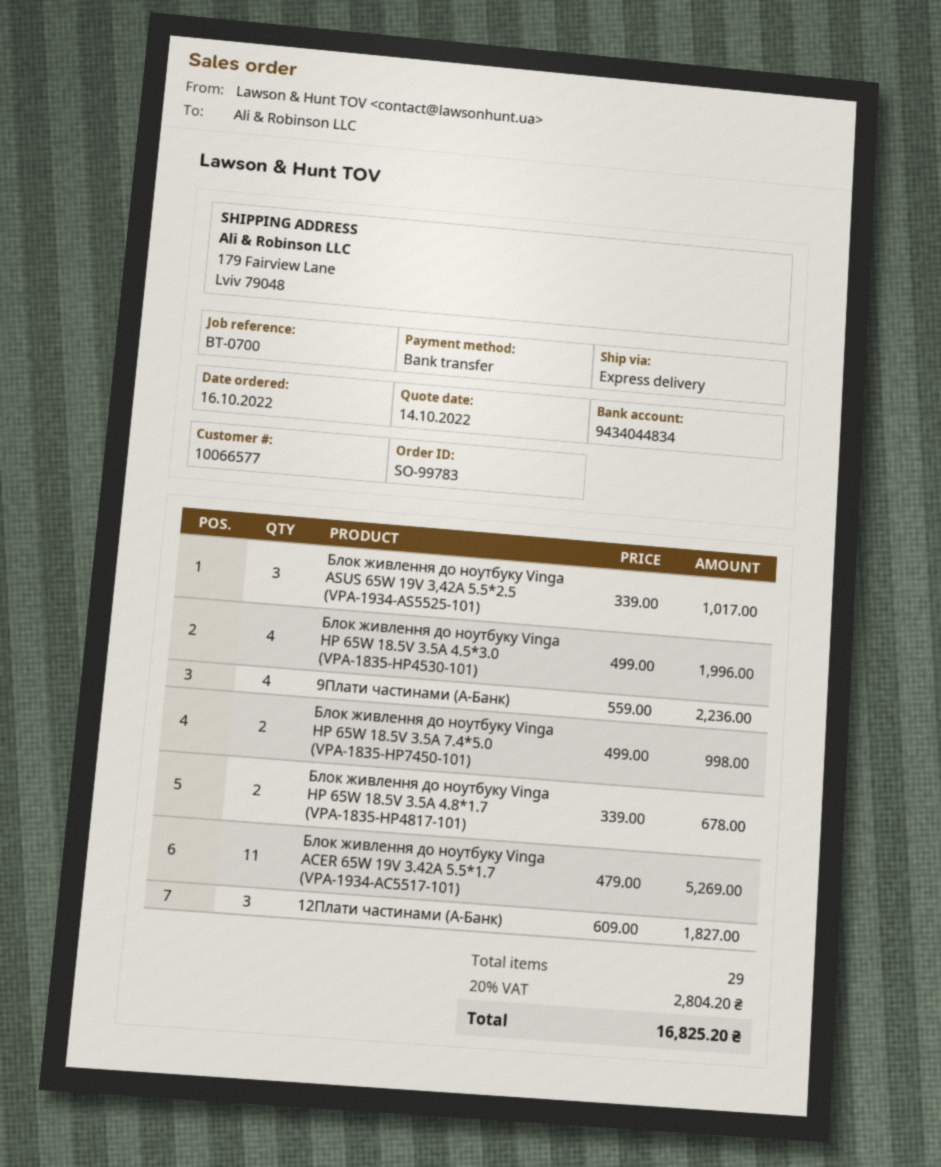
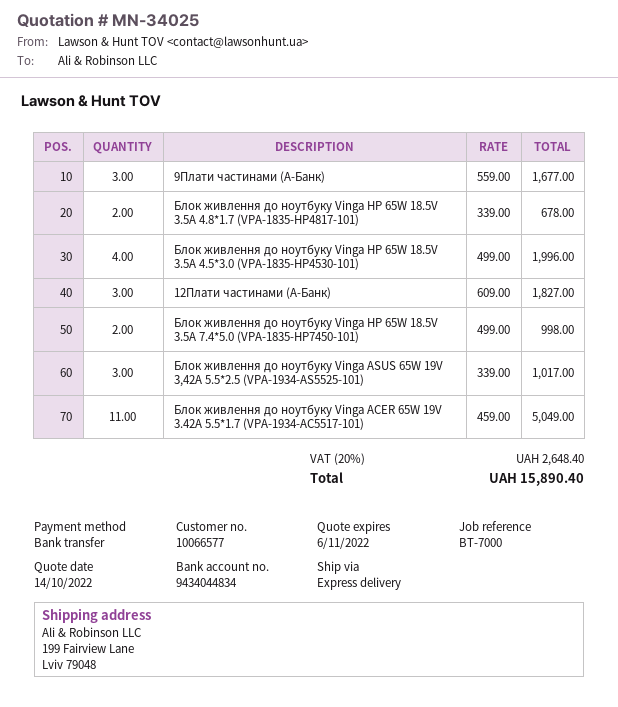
reference: BT-0700 -> BT-7000
ship to: 179 Fairview Lane, Lviv 79048 -> 199 Fairview Lane, Lviv 79048
9Плати частинами (А-Банк): 4 x 559.00 = 2236.00 -> 3 x 559.00 = 1677.00
Блок живлення до ноутбуку Vinga ACER 65W 19V 3.42A 5.5*1.7 (VPA-1934-AC5517-101): 11 x 479.00 = 5269.00 -> 11 x 459.00 = 5049.00
tax: 20% = 2804.20 -> 20% = 2648.40
total: 16825.20 -> 15890.40

